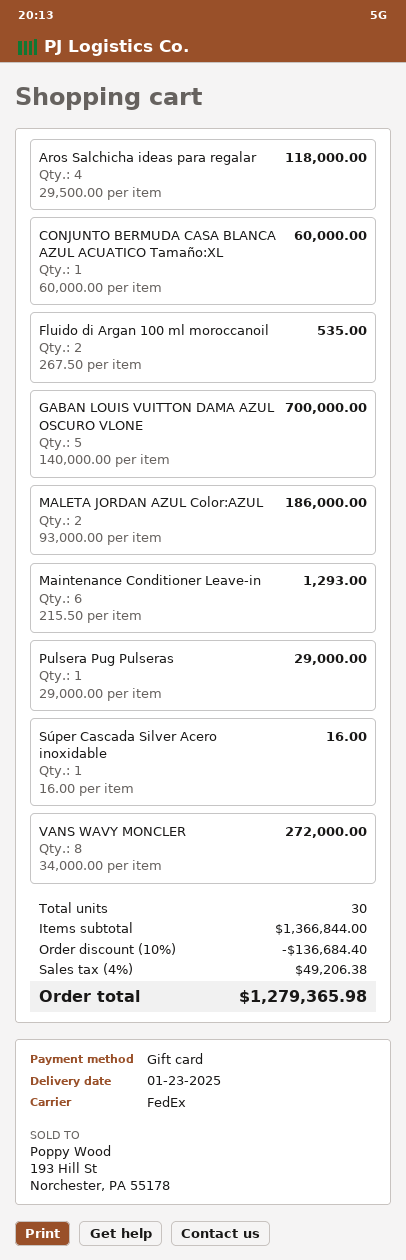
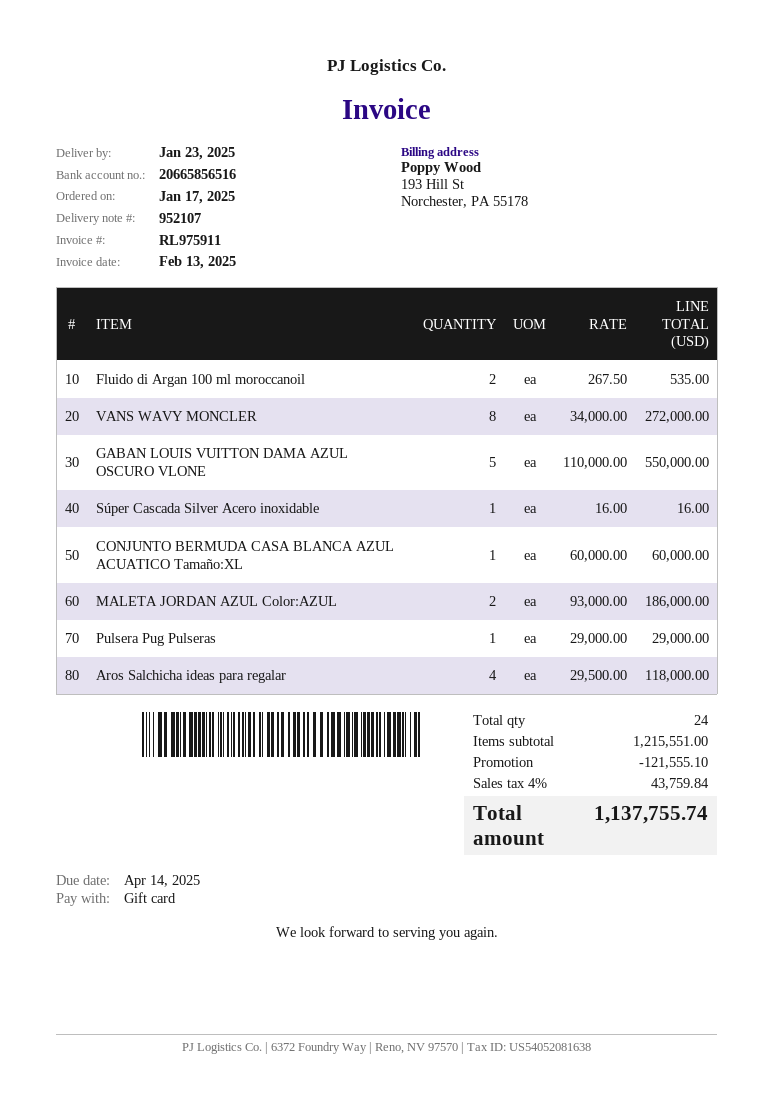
GABAN LOUIS VUITTON DAMA AZUL OSCURO VLONE: 5 x 140000.00 = 700000.00 -> 5 x 110000.00 = 550000.00
Maintenance Conditioner Leave-in: 6 x 215.50 = 1293.00 -> none
total quantity: 30 -> 24
subtotal: 1366844.00 -> 1215551.00
discount: 136684.40 -> 121555.10
tax: 4% = 49206.38 -> 4% = 43759.84
total: 1279365.98 -> 1137755.74

